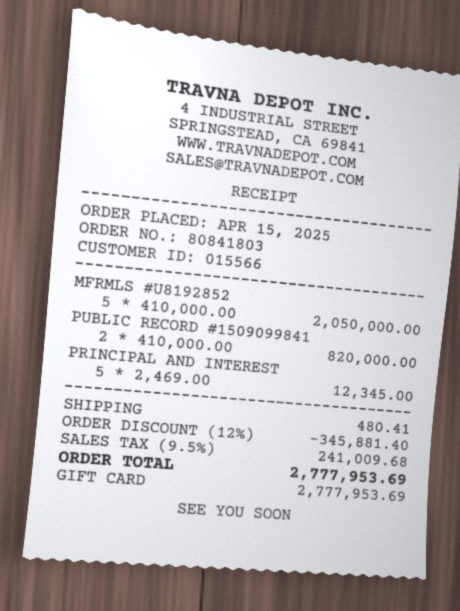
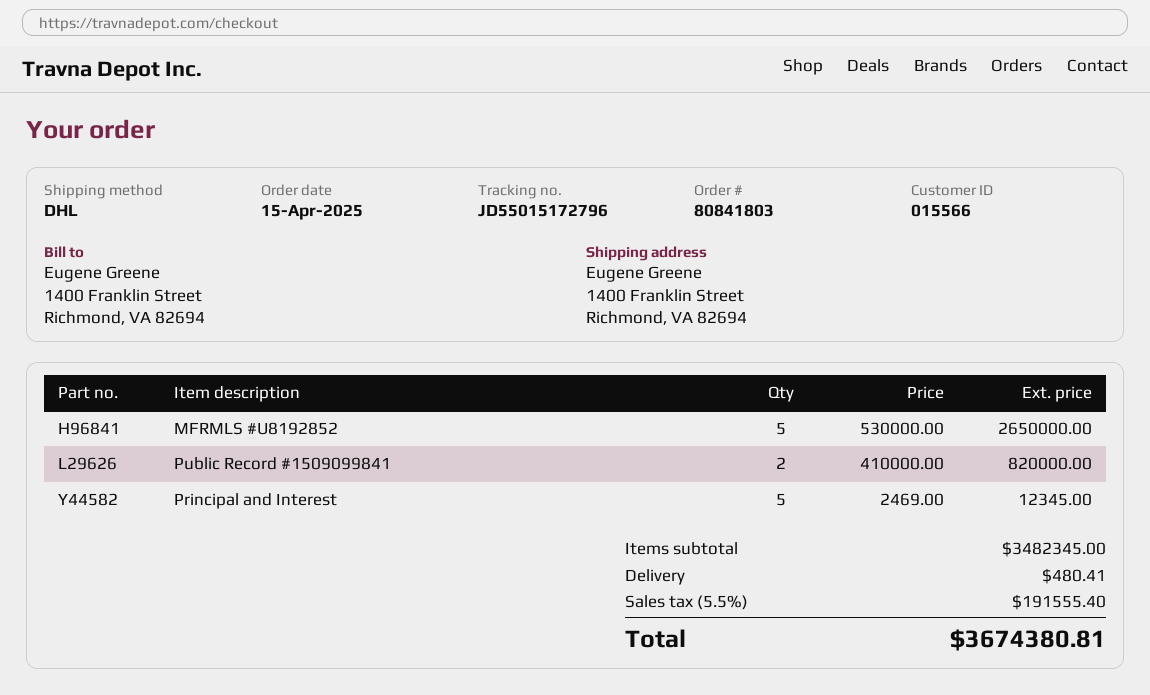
MFRMLS #U8192852: 5 x 410000.00 = 2050000.00 -> 5 x 530000.00 = 2650000.00
discount: 12% = 345881.40 -> none
tax: 9.5% = 241009.68 -> 5.5% = 191555.40
total: 2777953.69 -> 3674380.81

